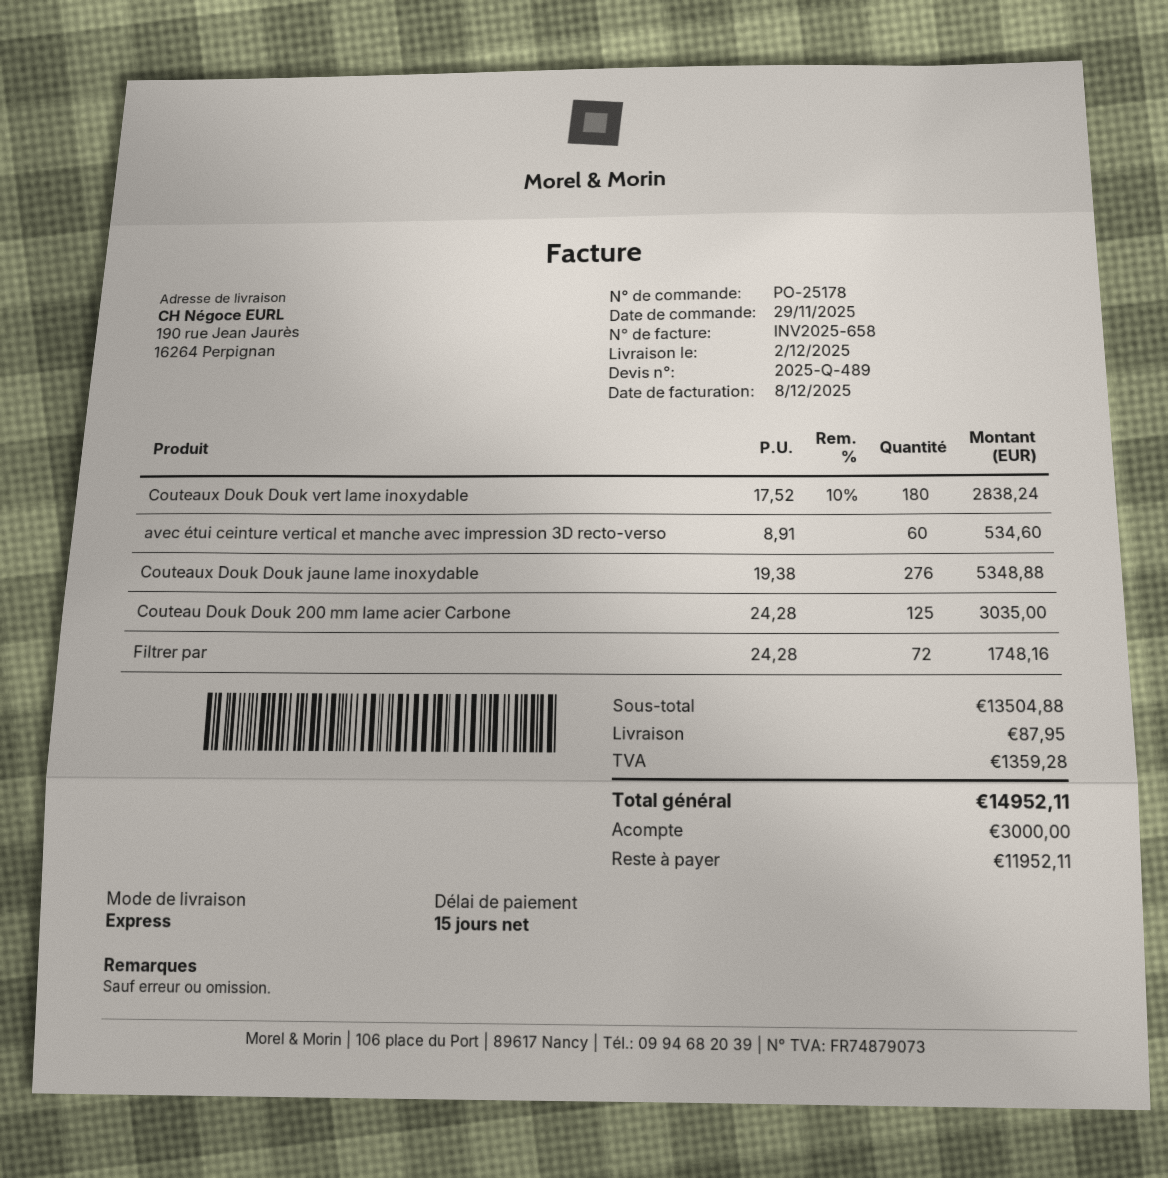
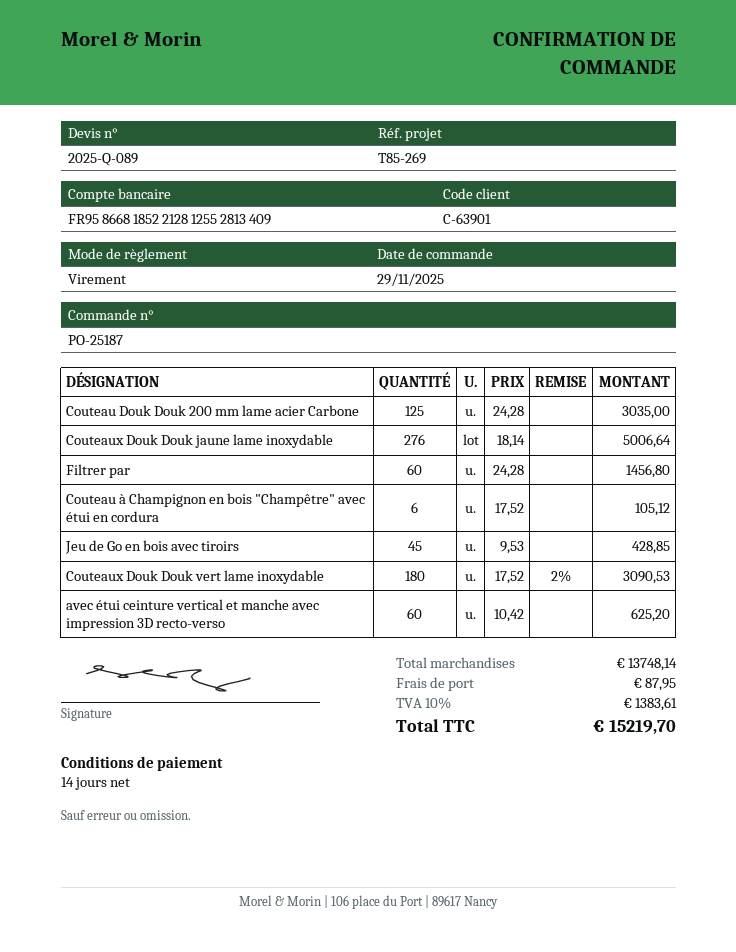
quote number: 2025-Q-489 -> 2025-Q-089
order number: PO-25178 -> PO-25187
payment terms: 15 days -> 14 days
Couteaux Douk Douk vert lame inoxydable: 180 x 17.52 - 10% = 2838.24 -> 180 x 17.52 - 2% = 3090.53
avec étui ceinture vertical et manche avec impression 3D recto-verso: 60 x 8.91 = 534.60 -> 60 x 10.42 = 625.20
Couteaux Douk Douk jaune lame inoxydable: 276 x 19.38 = 5348.88 -> 276 x 18.14 = 5006.64
Filtrer par: 72 x 24.28 = 1748.16 -> 60 x 24.28 = 1456.80
Couteau à Champignon en bois "Champêtre" avec étui en cordura: none -> 6 x 17.52 = 105.12
Jeu de Go en bois avec tiroirs: none -> 45 x 9.53 = 428.85
subtotal: 13504.88 -> 13748.14
tax: 1359.28 -> 1383.61
total: 14952.11 -> 15219.70

